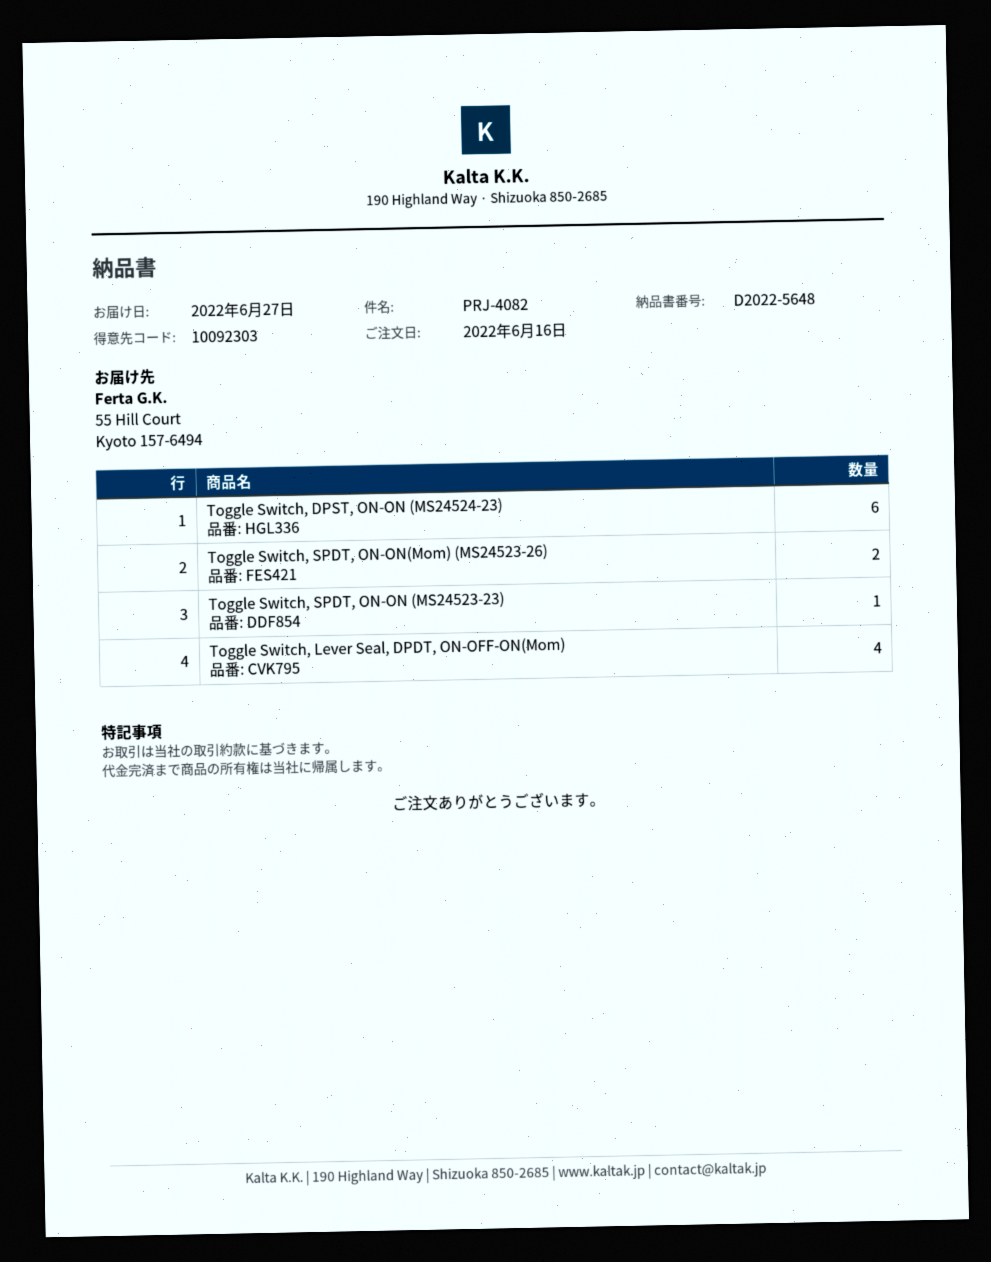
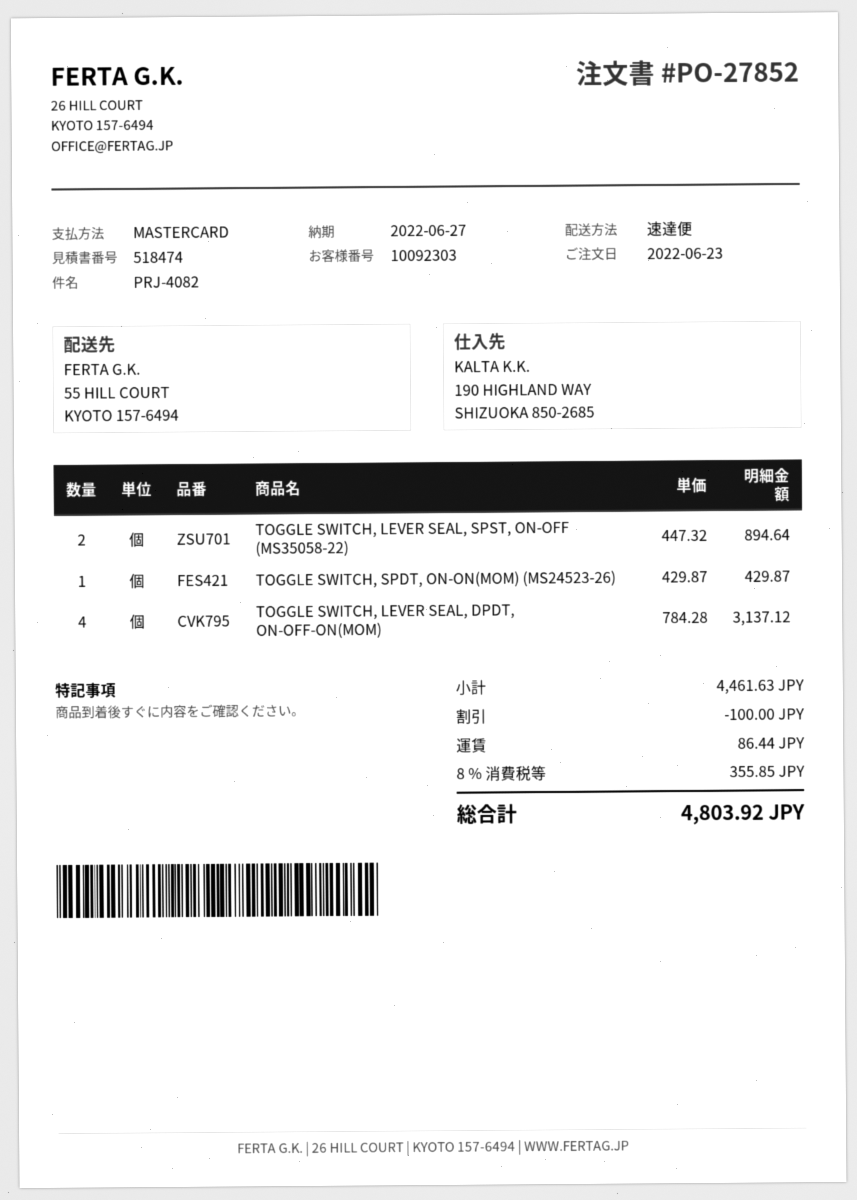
order date: 2022-06-16 -> 2022-06-23
Toggle Switch, DPST, ON-ON (MS24524-23): 6 -> none
Toggle Switch, SPDT, ON-ON(Mom) (MS24523-26): 2 -> 1
Toggle Switch, SPDT, ON-ON (MS24523-23): 1 -> none
TOGGLE SWITCH, LEVER SEAL, SPST, ON-OFF (MS35058-22): none -> 2

